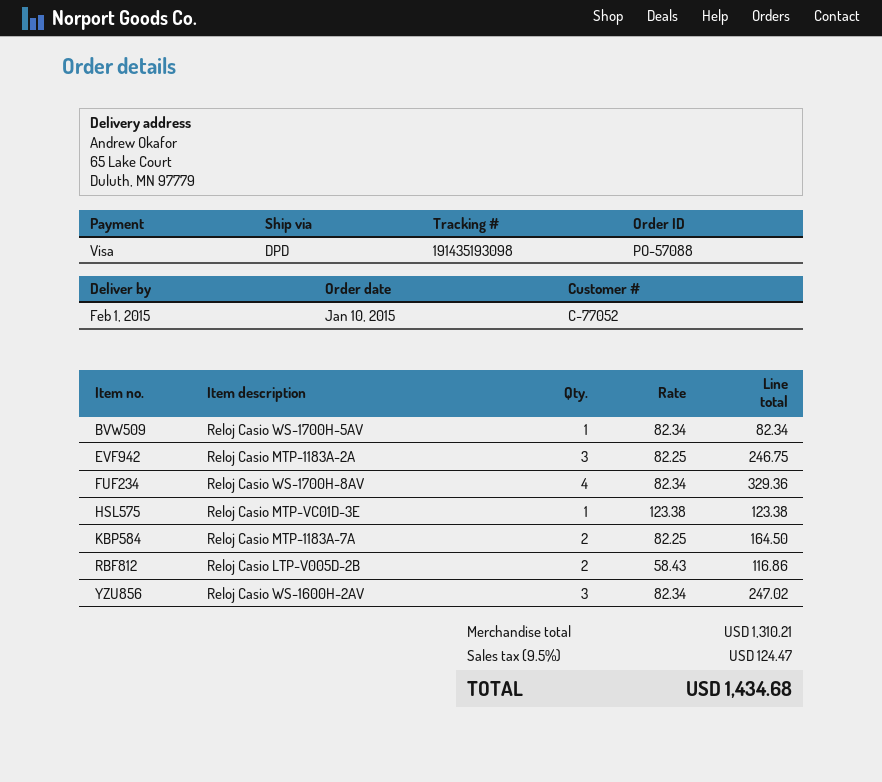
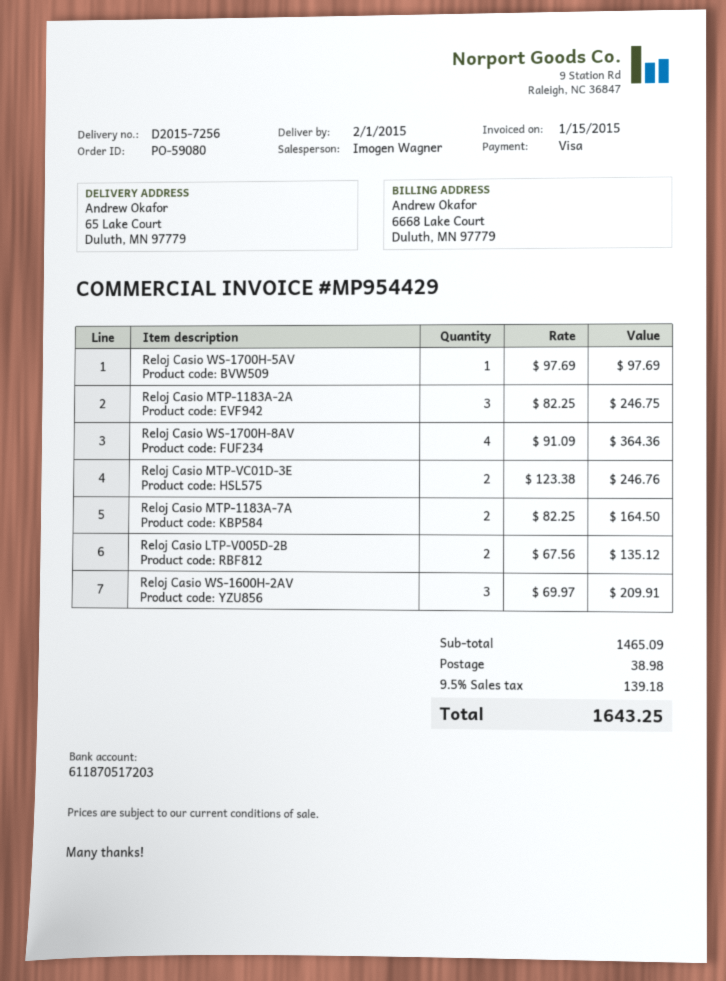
order number: PO-57088 -> PO-59080
Reloj Casio WS-1700H-5AV: 1 x 82.34 = 82.34 -> 1 x 97.69 = 97.69
Reloj Casio WS-1700H-8AV: 4 x 82.34 = 329.36 -> 4 x 91.09 = 364.36
Reloj Casio MTP-VC01D-3E: 1 x 123.38 = 123.38 -> 2 x 123.38 = 246.76
Reloj Casio LTP-V005D-2B: 2 x 58.43 = 116.86 -> 2 x 67.56 = 135.12
Reloj Casio WS-1600H-2AV: 3 x 82.34 = 247.02 -> 3 x 69.97 = 209.91
subtotal: 1310.21 -> 1465.09
shipping: none -> 38.98
tax: 9.5% = 124.47 -> 9.5% = 139.18
total: 1434.68 -> 1643.25

